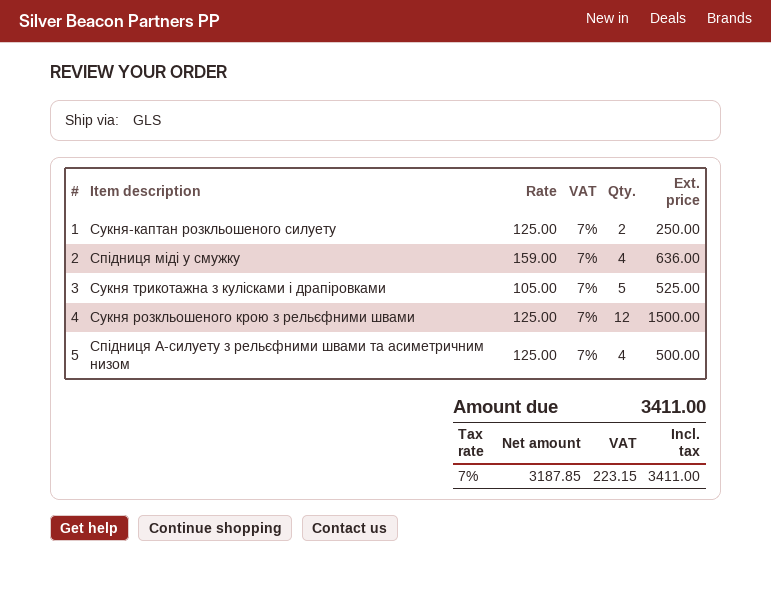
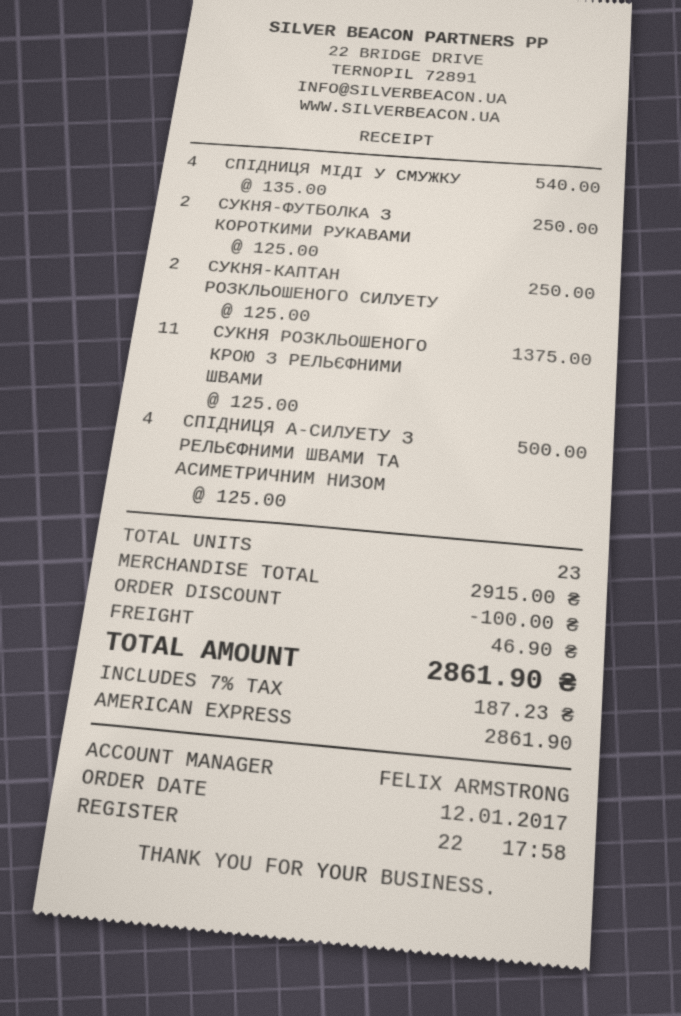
Спідниця міді у смужку: 4 x 159.00 = 636.00 -> 4 x 135.00 = 540.00
Сукня трикотажна з кулісками і драпіровками: 5 x 105.00 = 525.00 -> none
Сукня розкльошеного крою з рельєфними швами: 12 x 125.00 = 1500.00 -> 11 x 125.00 = 1375.00
СУКНЯ-ФУТБОЛКА З КОРОТКИМИ РУКАВАМИ: none -> 2 x 125.00 = 250.00
discount: none -> 100.00
shipping: none -> 46.90
tax: 7% = 223.15 -> 7% = 187.23
total: 3411.00 -> 2861.90

